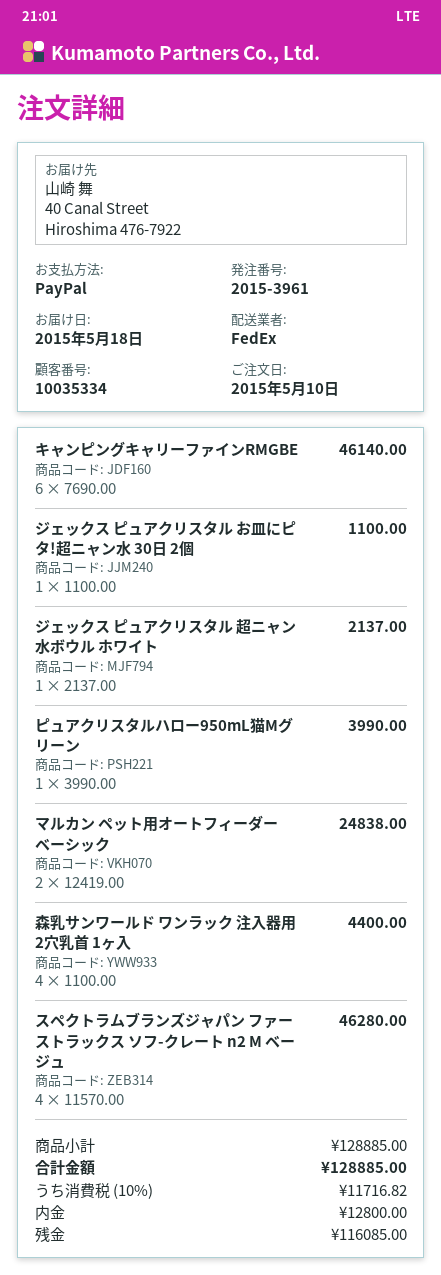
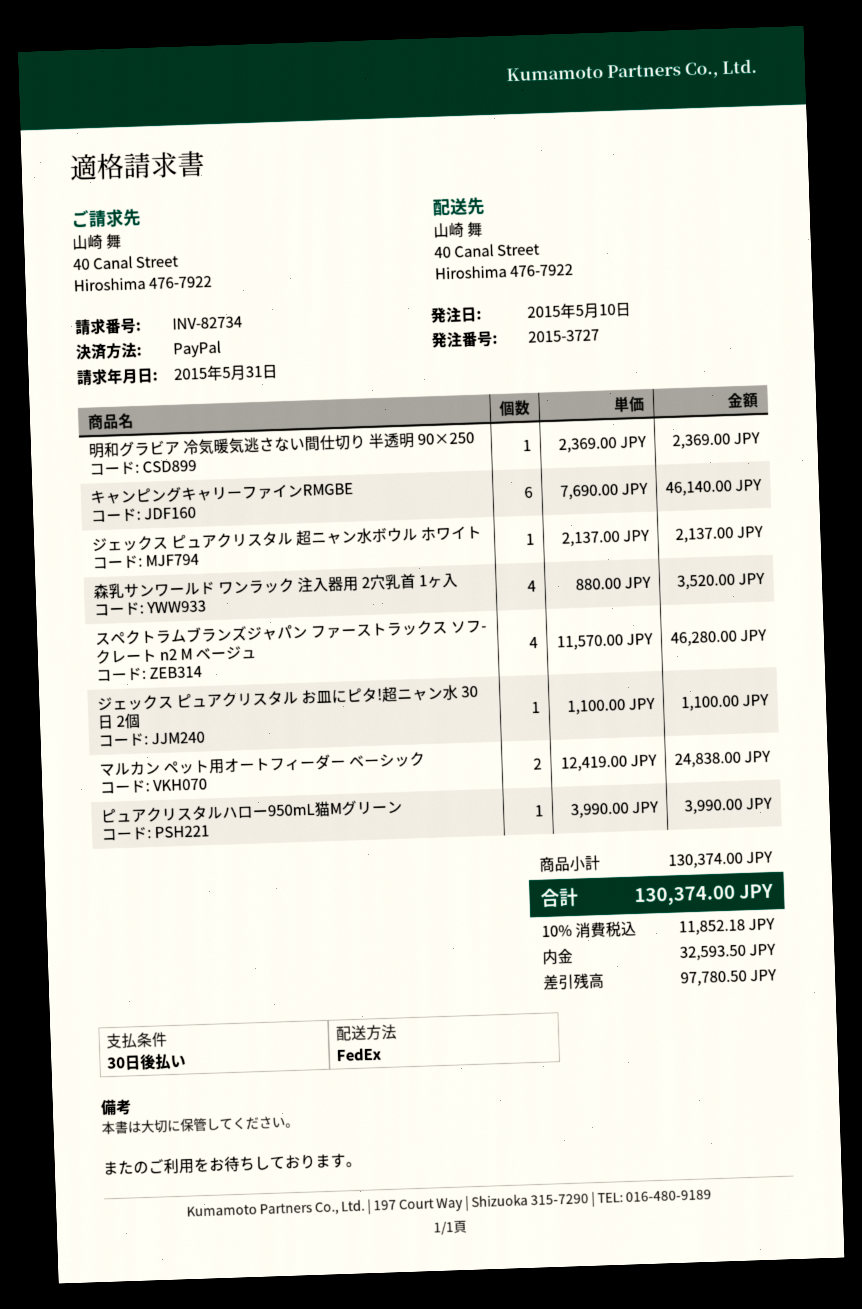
order number: 2015-3961 -> 2015-3727
森乳サンワールド ワンラック 注入器用 2穴乳首 1ヶ入: 4 x 1100.00 = 4400.00 -> 4 x 880.00 = 3520.00
明和グラビア 冷気暖気逃さない間仕切り 半透明 90×250: none -> 1 x 2369.00 = 2369.00
subtotal: 128885.00 -> 130374.00
tax: 10% = 11716.82 -> 10% = 11852.18
total: 128885.00 -> 130374.00
deposit: 12800.00 -> 32593.50
balance: 116085.00 -> 97780.50

